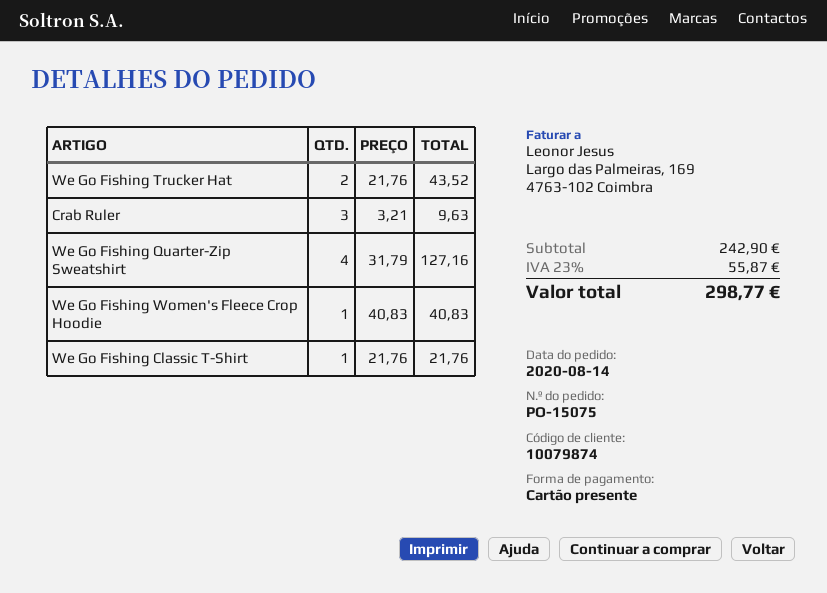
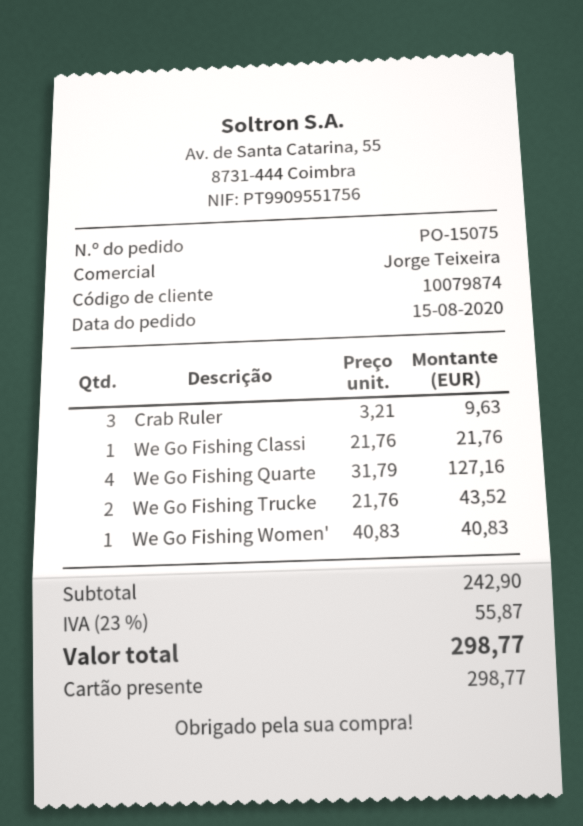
order date: 2020-08-14 -> 2020-08-15

